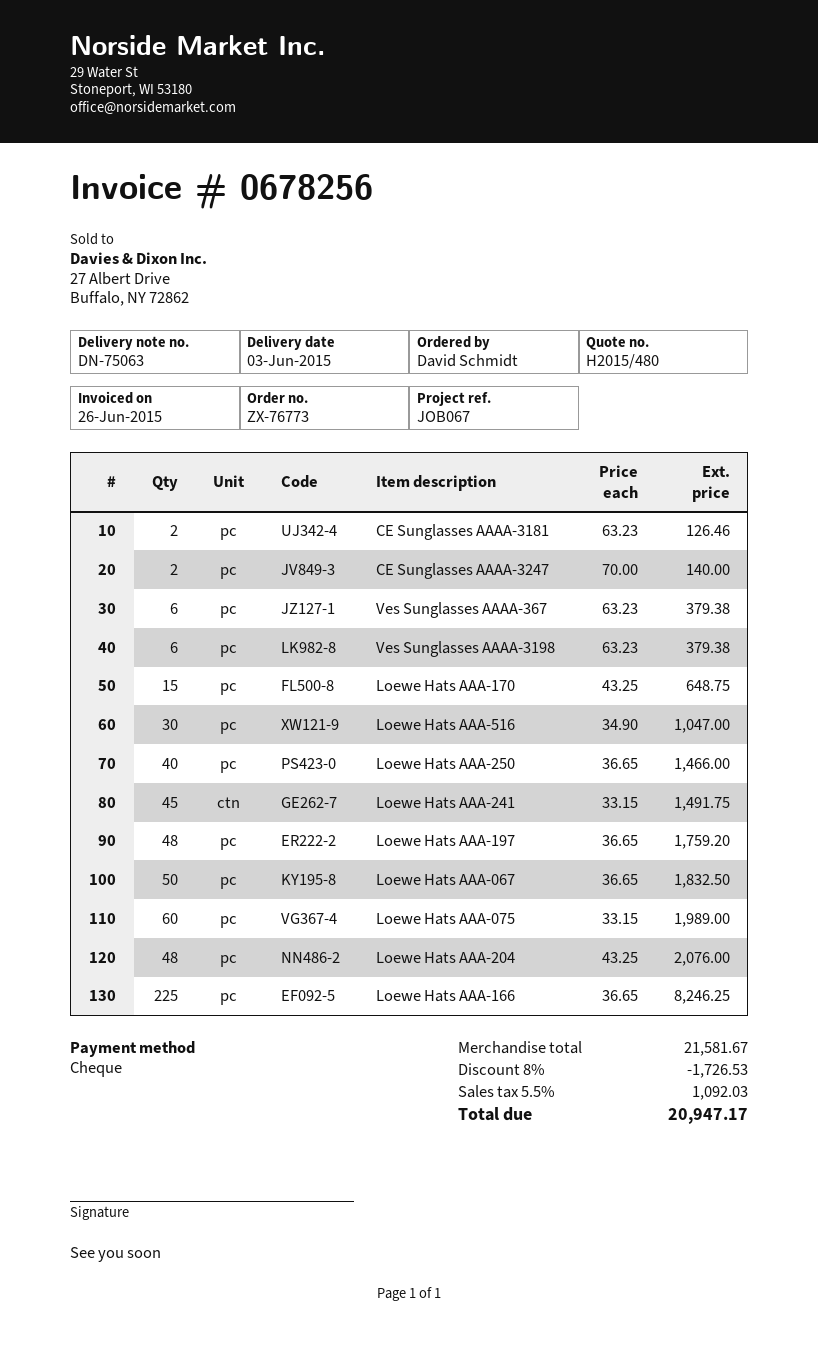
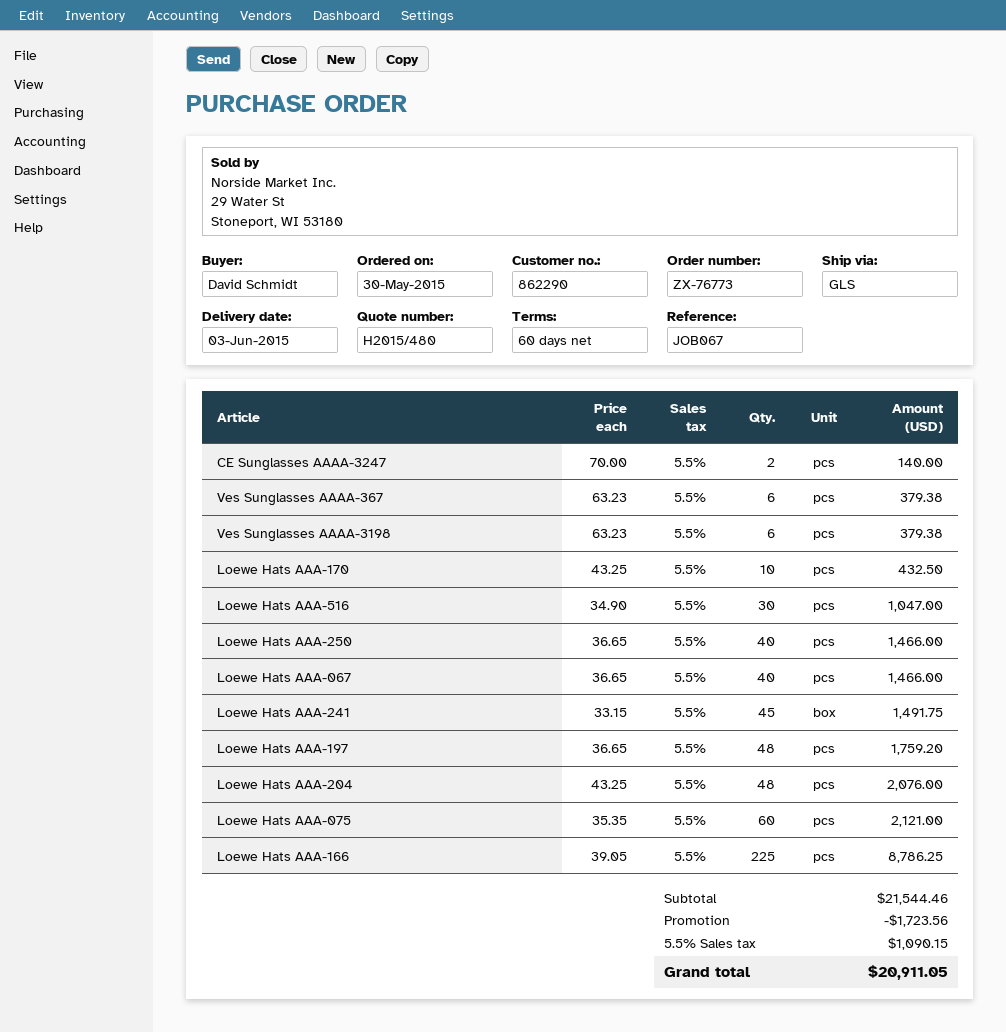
CE Sunglasses AAAA-3181: 2 x 63.23 = 126.46 -> none
Loewe Hats AAA-170: 15 x 43.25 = 648.75 -> 10 x 43.25 = 432.50
Loewe Hats AAA-067: 50 x 36.65 = 1832.50 -> 40 x 36.65 = 1466.00
Loewe Hats AAA-075: 60 x 33.15 = 1989.00 -> 60 x 35.35 = 2121.00
Loewe Hats AAA-166: 225 x 36.65 = 8246.25 -> 225 x 39.05 = 8786.25
subtotal: 21581.67 -> 21544.46
discount: 1726.53 -> 1723.56
tax: 5.5% = 1092.03 -> 5.5% = 1090.15
total: 20947.17 -> 20911.05

